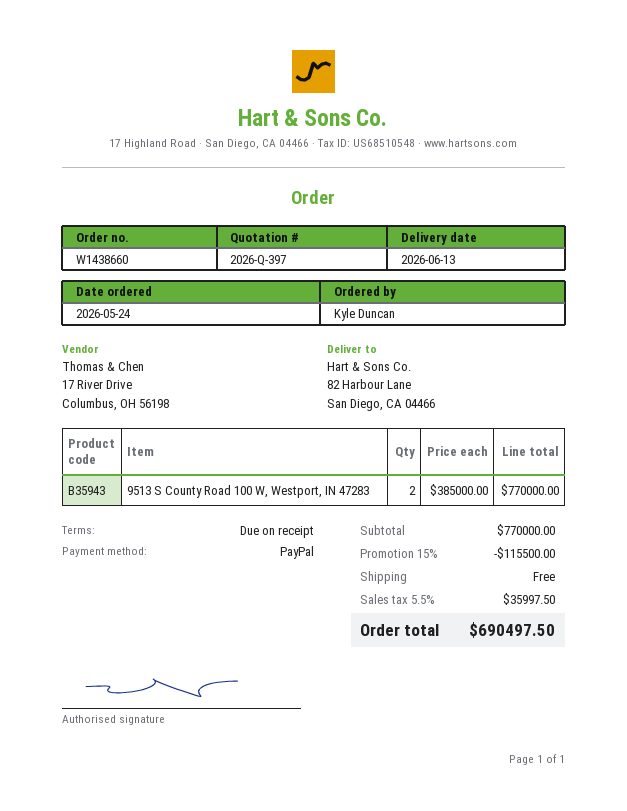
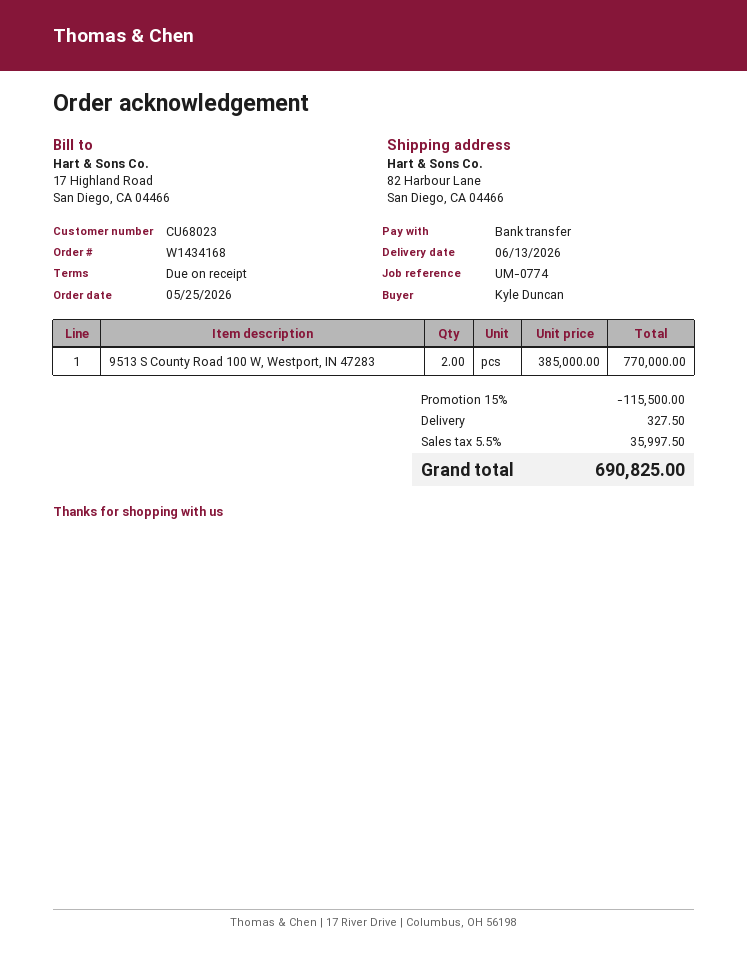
order number: W1438660 -> W1434168
order date: 2026-05-24 -> 2026-05-25
payment method: PayPal -> bank transfer
shipping: 0.00 -> 327.50
total: 690497.50 -> 690825.00

